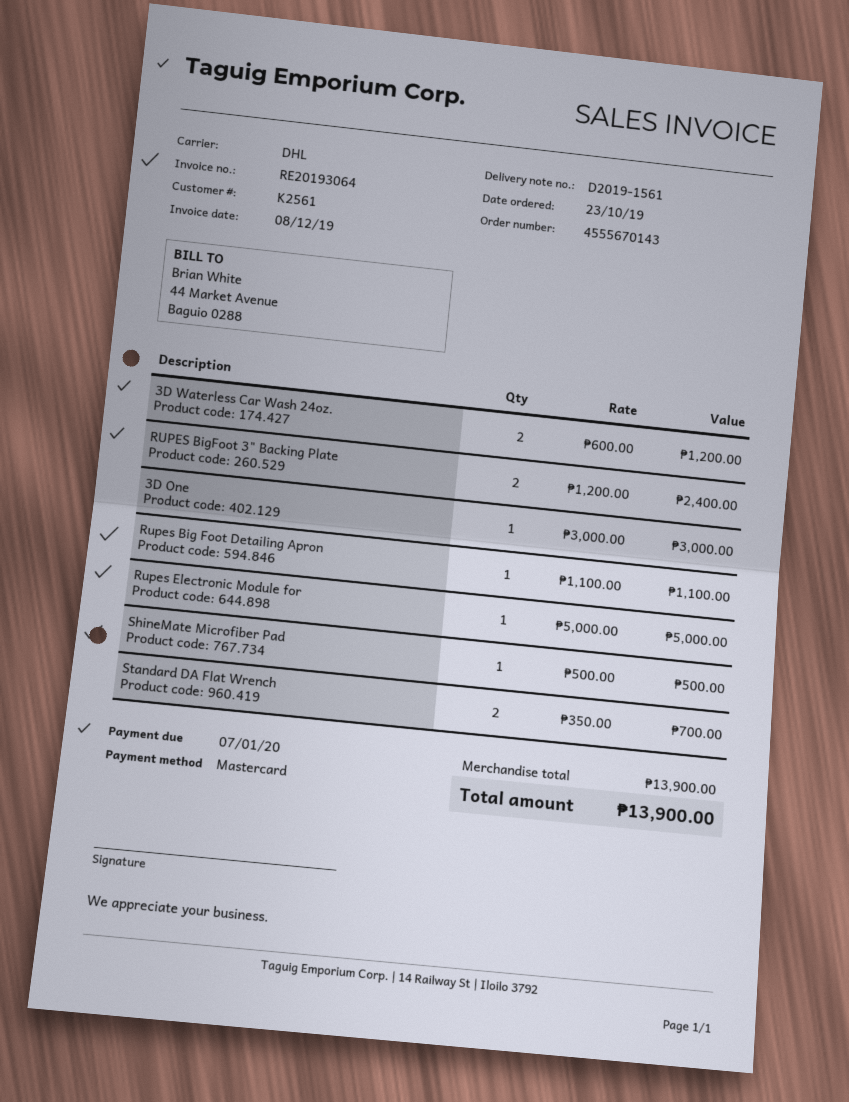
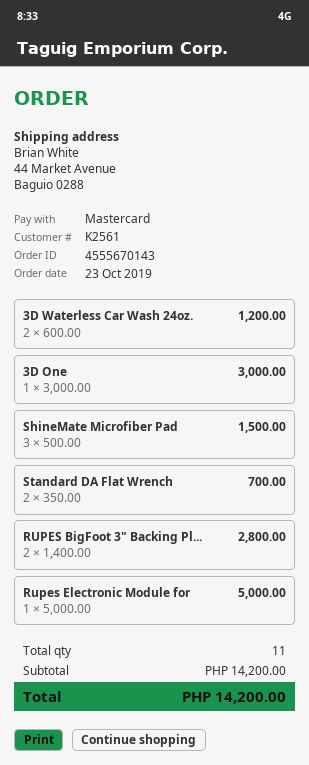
RUPES BigFoot 3" Backing Plate: 2 x 1200.00 = 2400.00 -> 2 x 1400.00 = 2800.00
Rupes Big Foot Detailing Apron: 1 x 1100.00 = 1100.00 -> none
ShineMate Microfiber Pad: 1 x 500.00 = 500.00 -> 3 x 500.00 = 1500.00
subtotal: 13900.00 -> 14200.00
total: 13900.00 -> 14200.00

